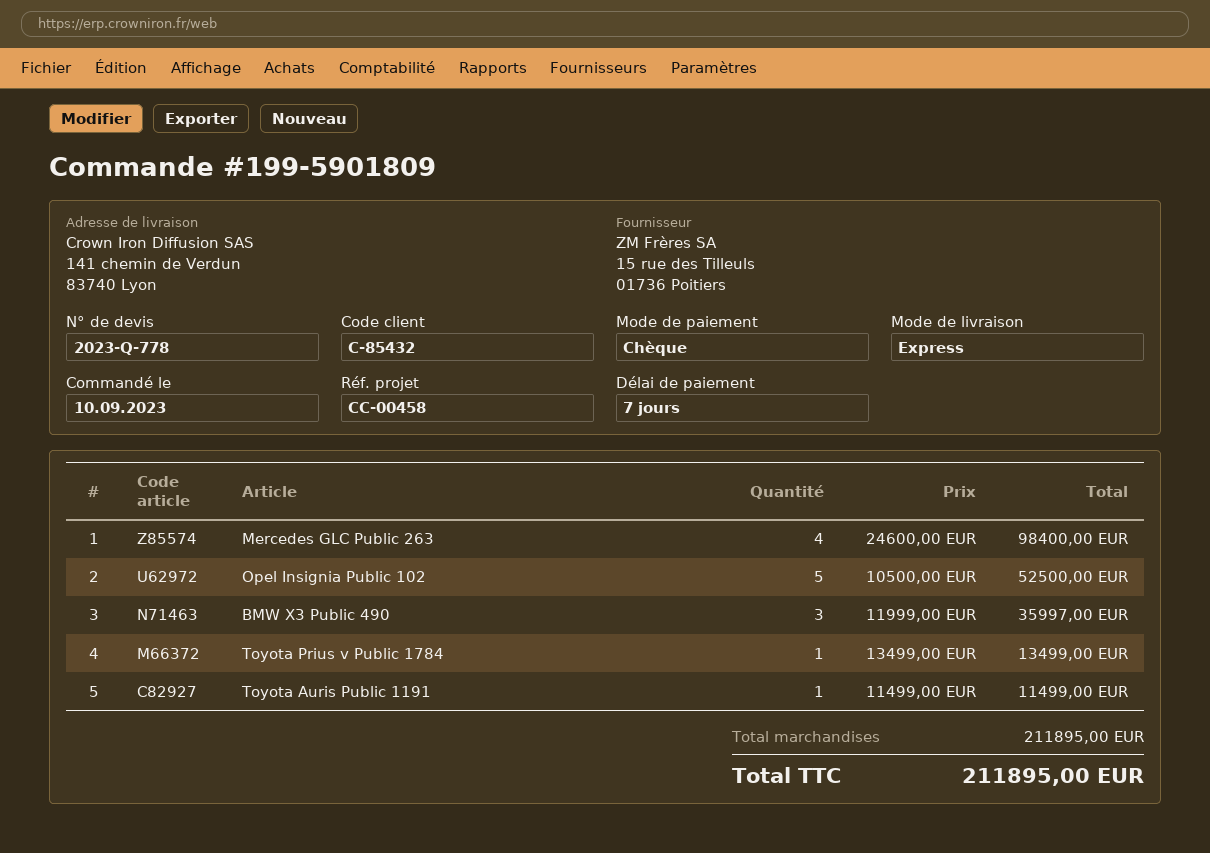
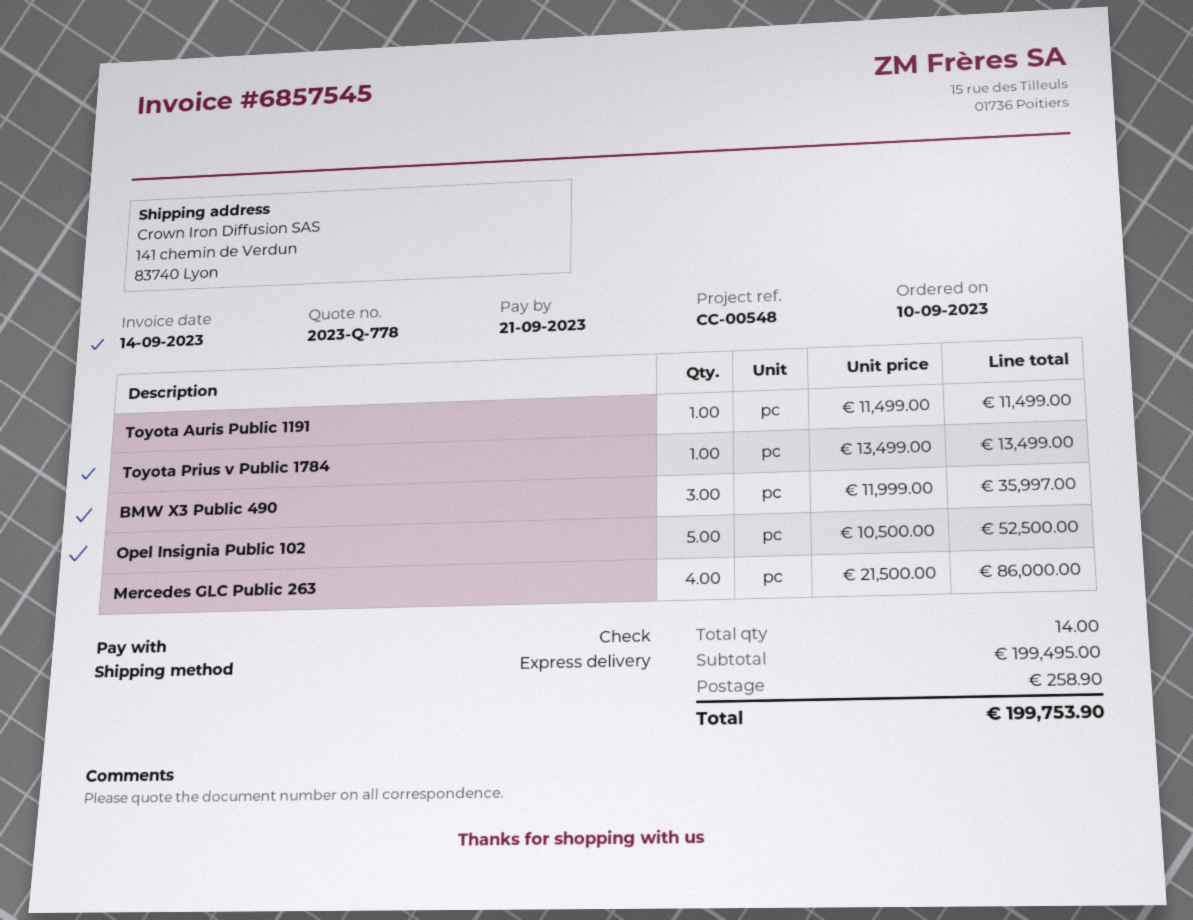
reference: CC-00458 -> CC-00548
Mercedes GLC Public 263: 4 x 24600.00 = 98400.00 -> 4 x 21500.00 = 86000.00
subtotal: 211895.00 -> 199495.00
shipping: none -> 258.90
total: 211895.00 -> 199753.90

